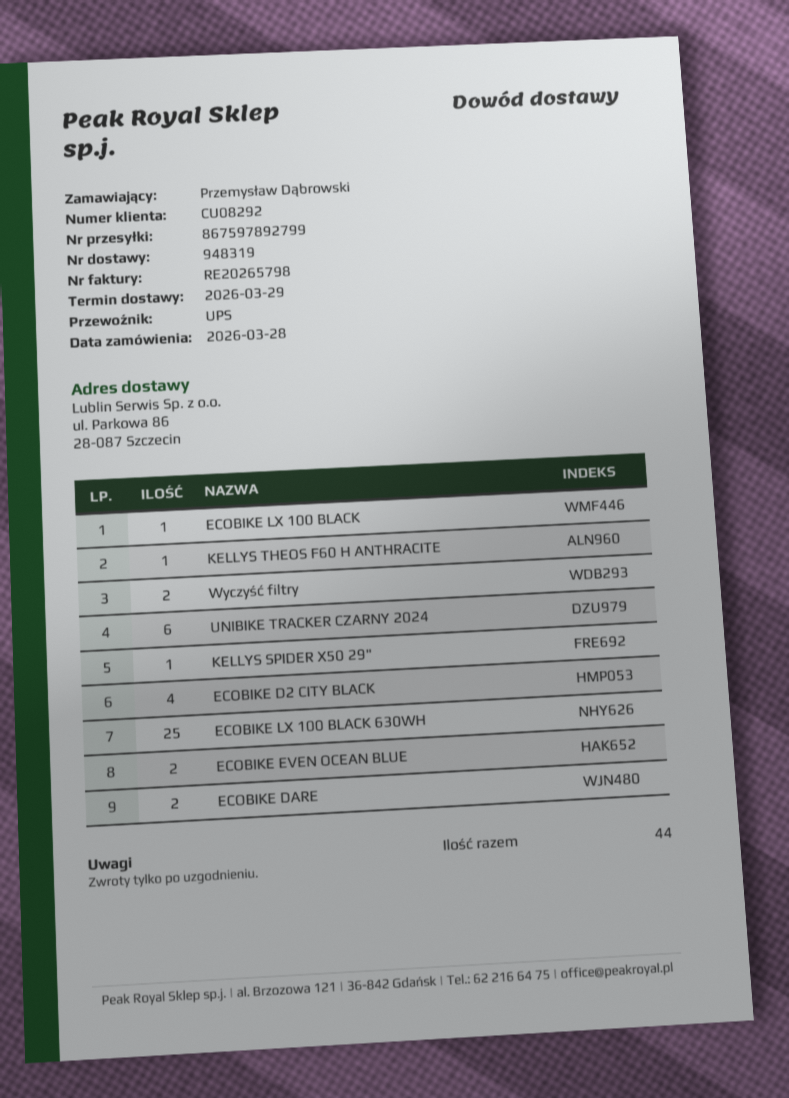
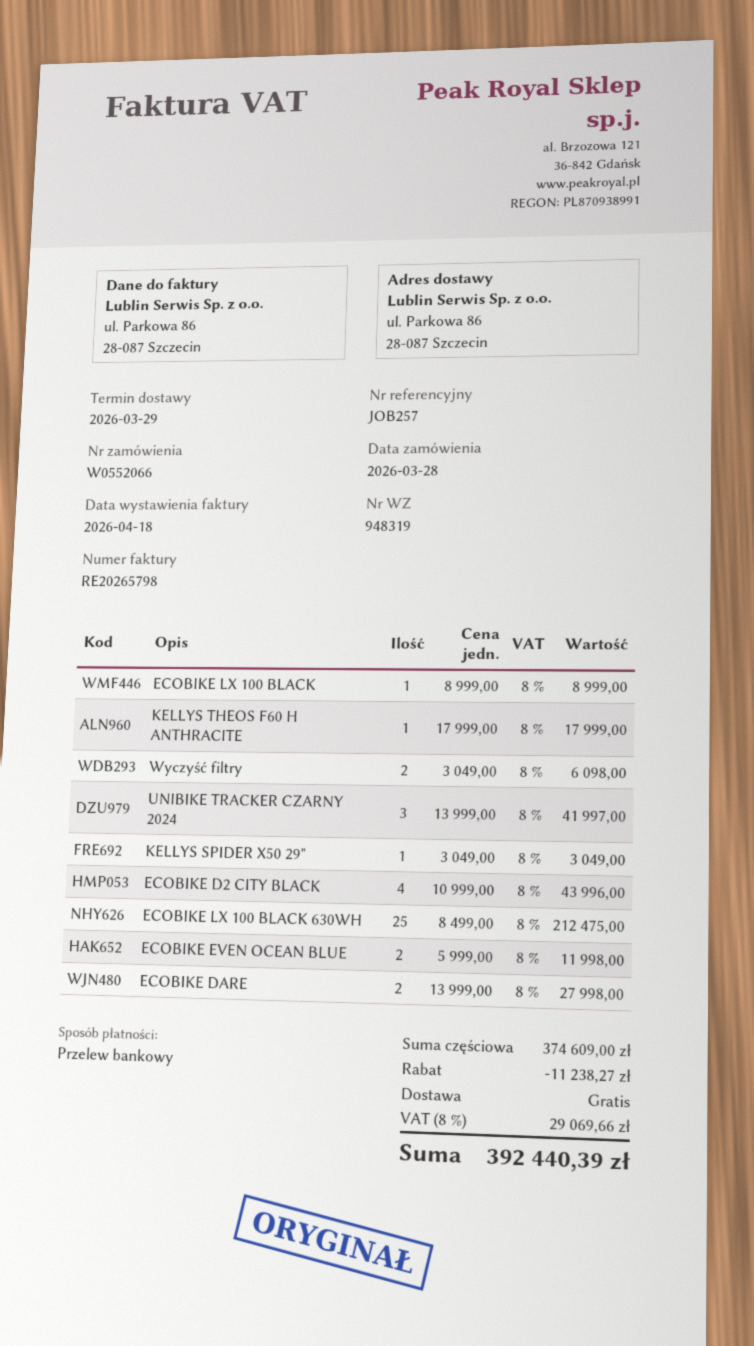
UNIBIKE TRACKER CZARNY 2024: 6 -> 3

